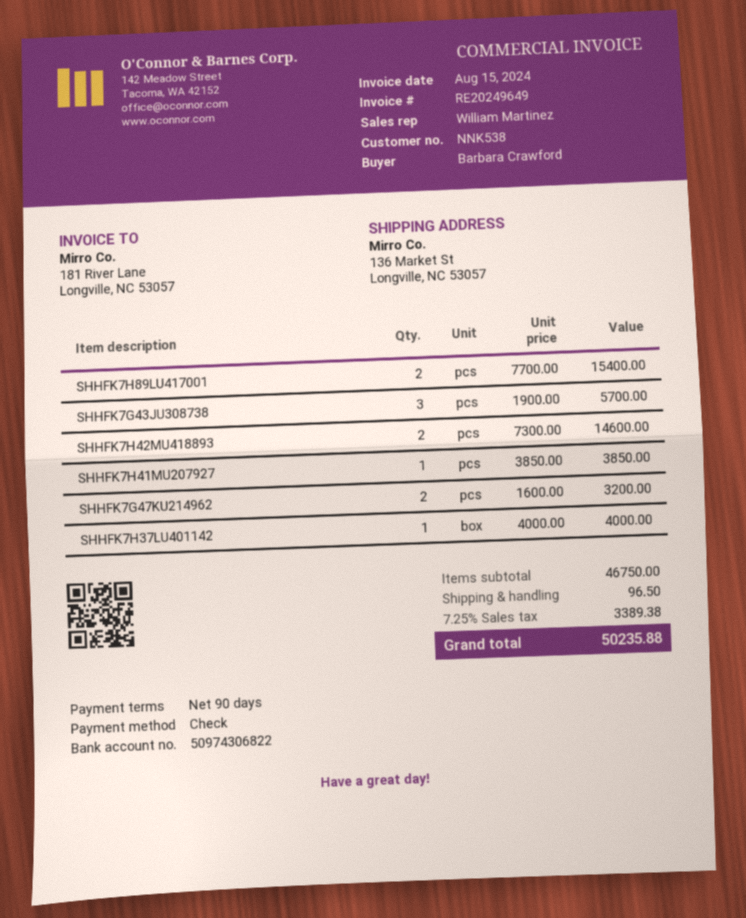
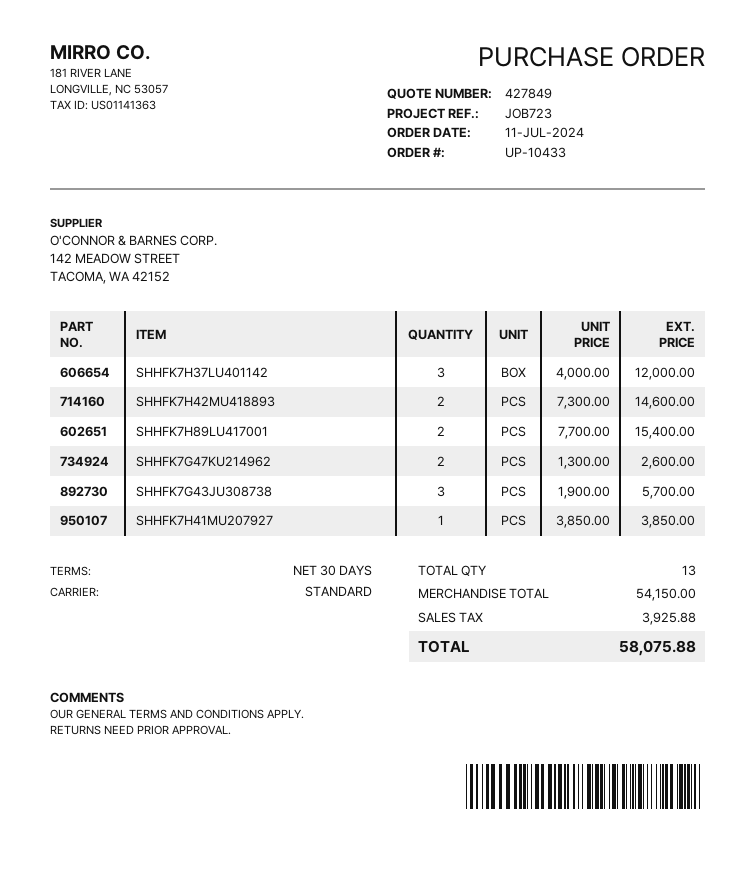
payment terms: 90 days -> 30 days
SHHFK7G47KU214962: 2 x 1600.00 = 3200.00 -> 2 x 1300.00 = 2600.00
SHHFK7H37LU401142: 1 x 4000.00 = 4000.00 -> 3 x 4000.00 = 12000.00
subtotal: 46750.00 -> 54150.00
shipping: 96.50 -> none
tax: 3389.38 -> 3925.88
total: 50235.88 -> 58075.88

